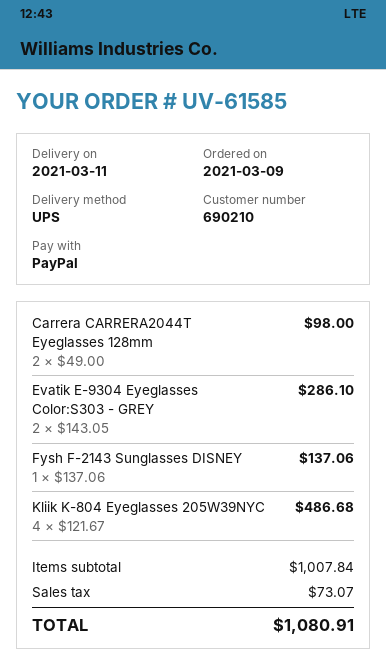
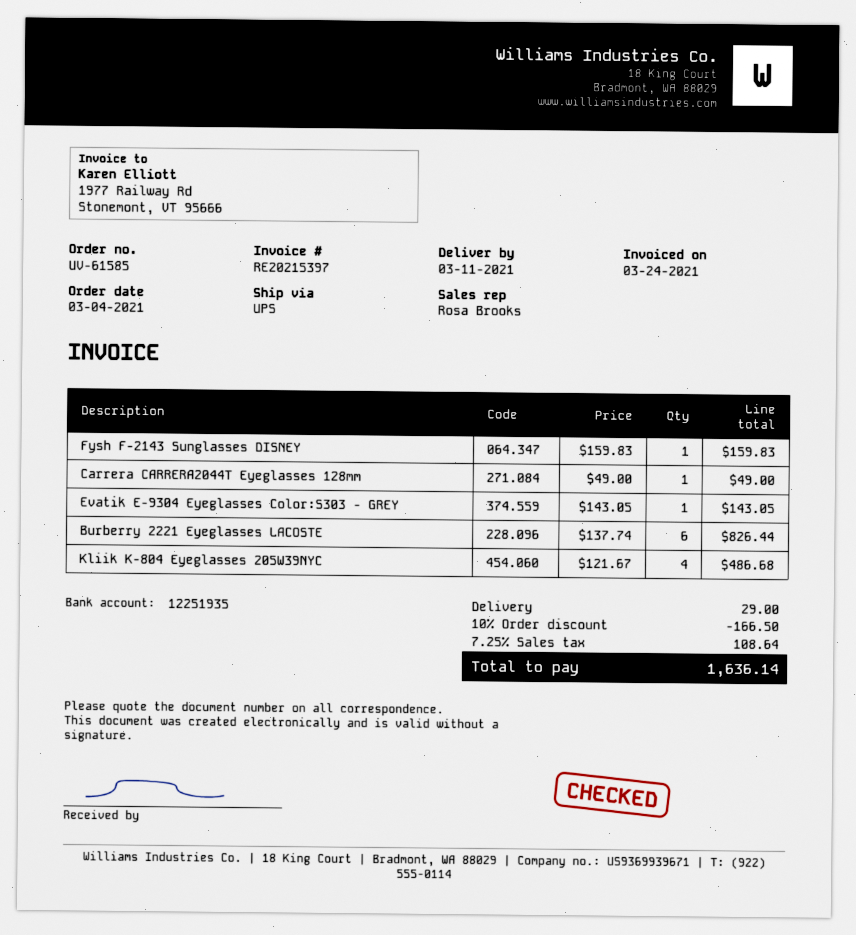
order date: 2021-03-09 -> 2021-03-04
Carrera CARRERA2044T Eyeglasses 128mm: 2 x 49.00 = 98.00 -> 1 x 49.00 = 49.00
Evatik E-9304 Eyeglasses Color:S303 - GREY: 2 x 143.05 = 286.10 -> 1 x 143.05 = 143.05
Fysh F-2143 Sunglasses DISNEY: 1 x 137.06 = 137.06 -> 1 x 159.83 = 159.83
Burberry 2221 Eyeglasses LACOSTE: none -> 6 x 137.74 = 826.44
discount: none -> 10% = 166.50
shipping: none -> 29.00
tax: 73.07 -> 108.64
total: 1080.91 -> 1636.14

